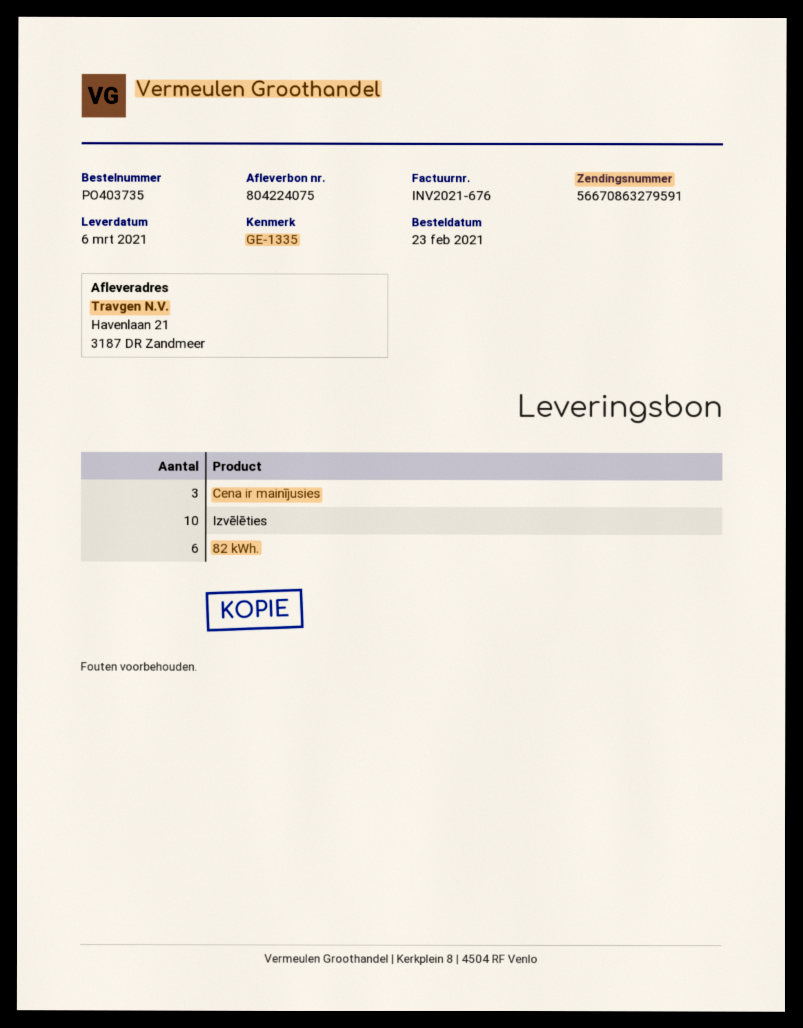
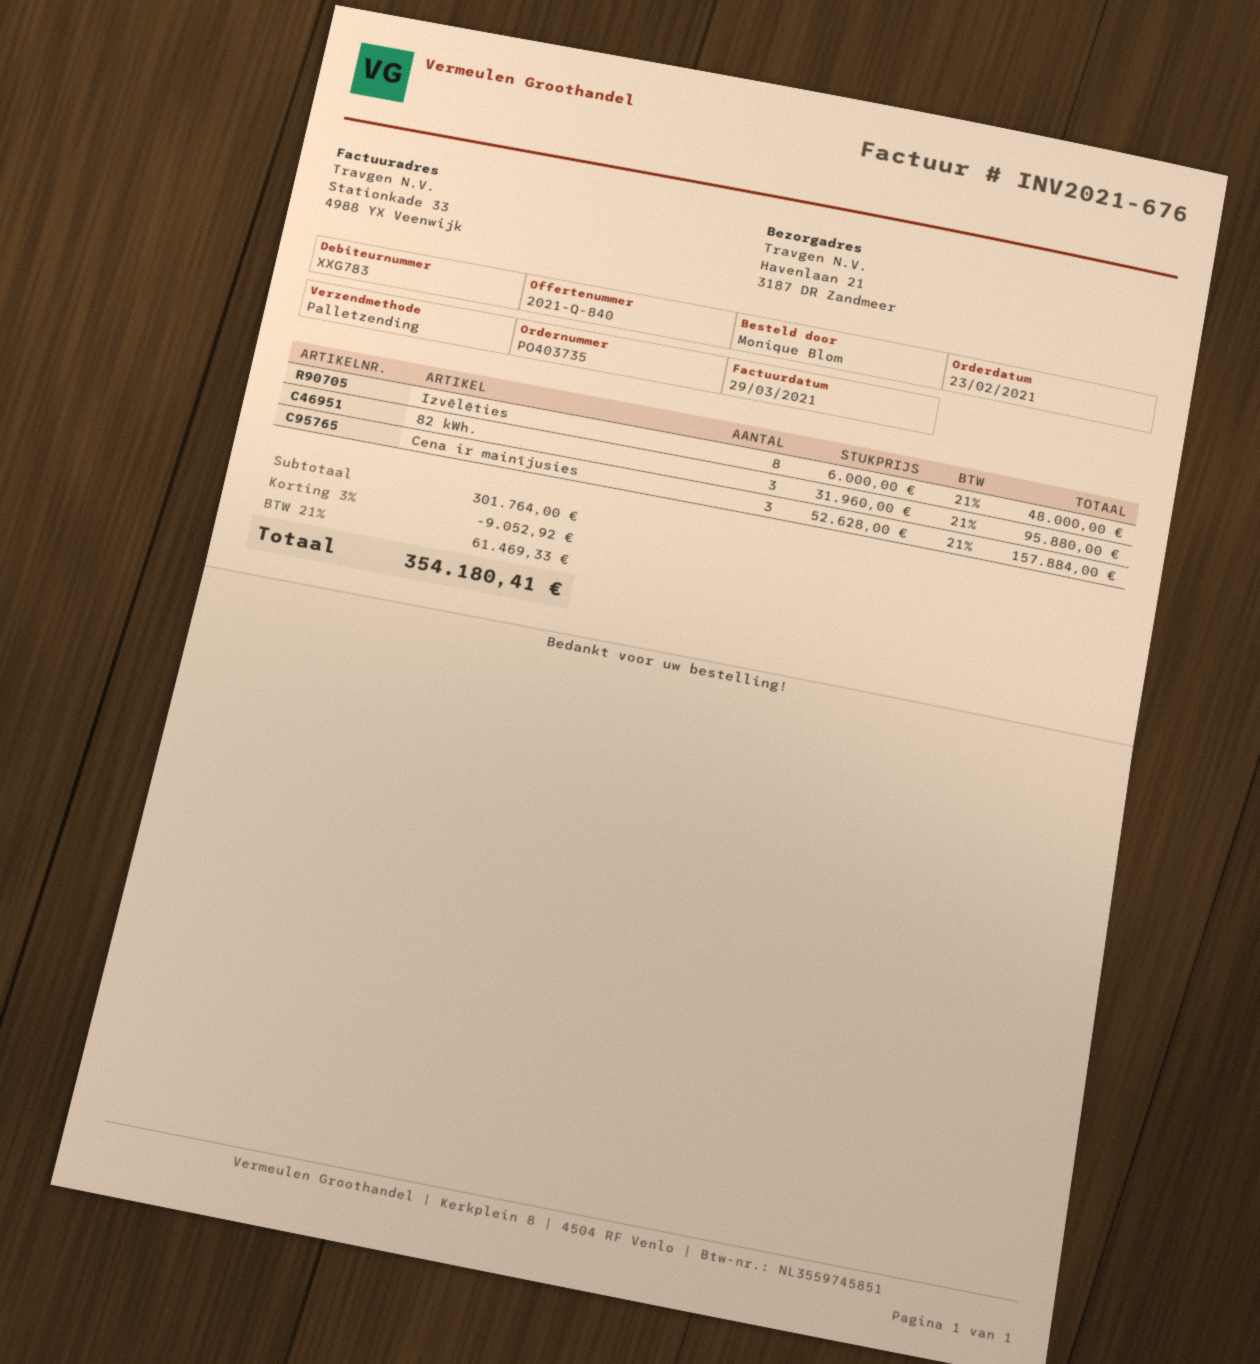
Izvēlēties: 10 -> 8
82 kWh.: 6 -> 3

